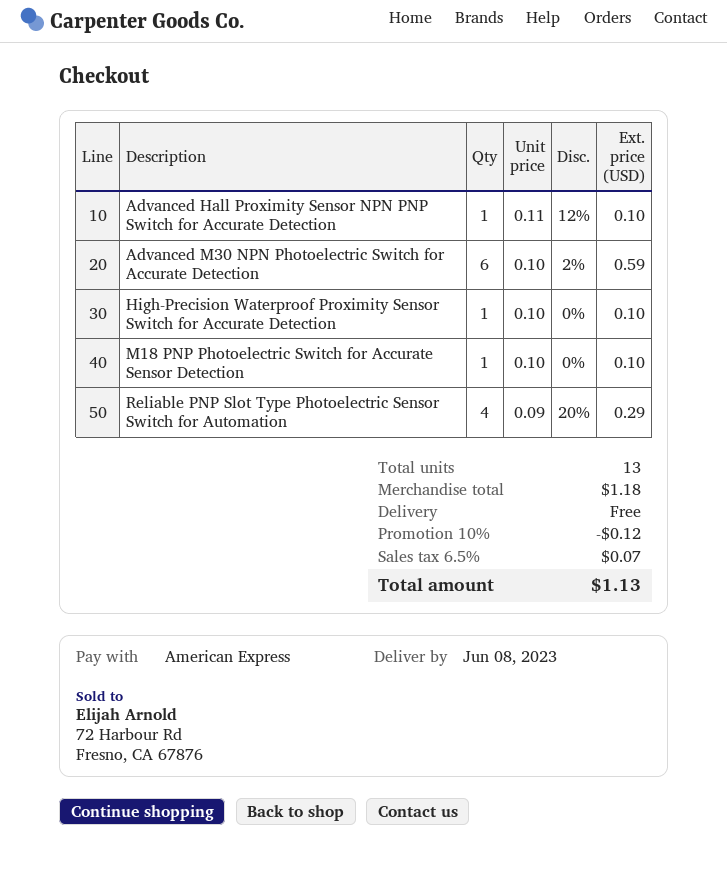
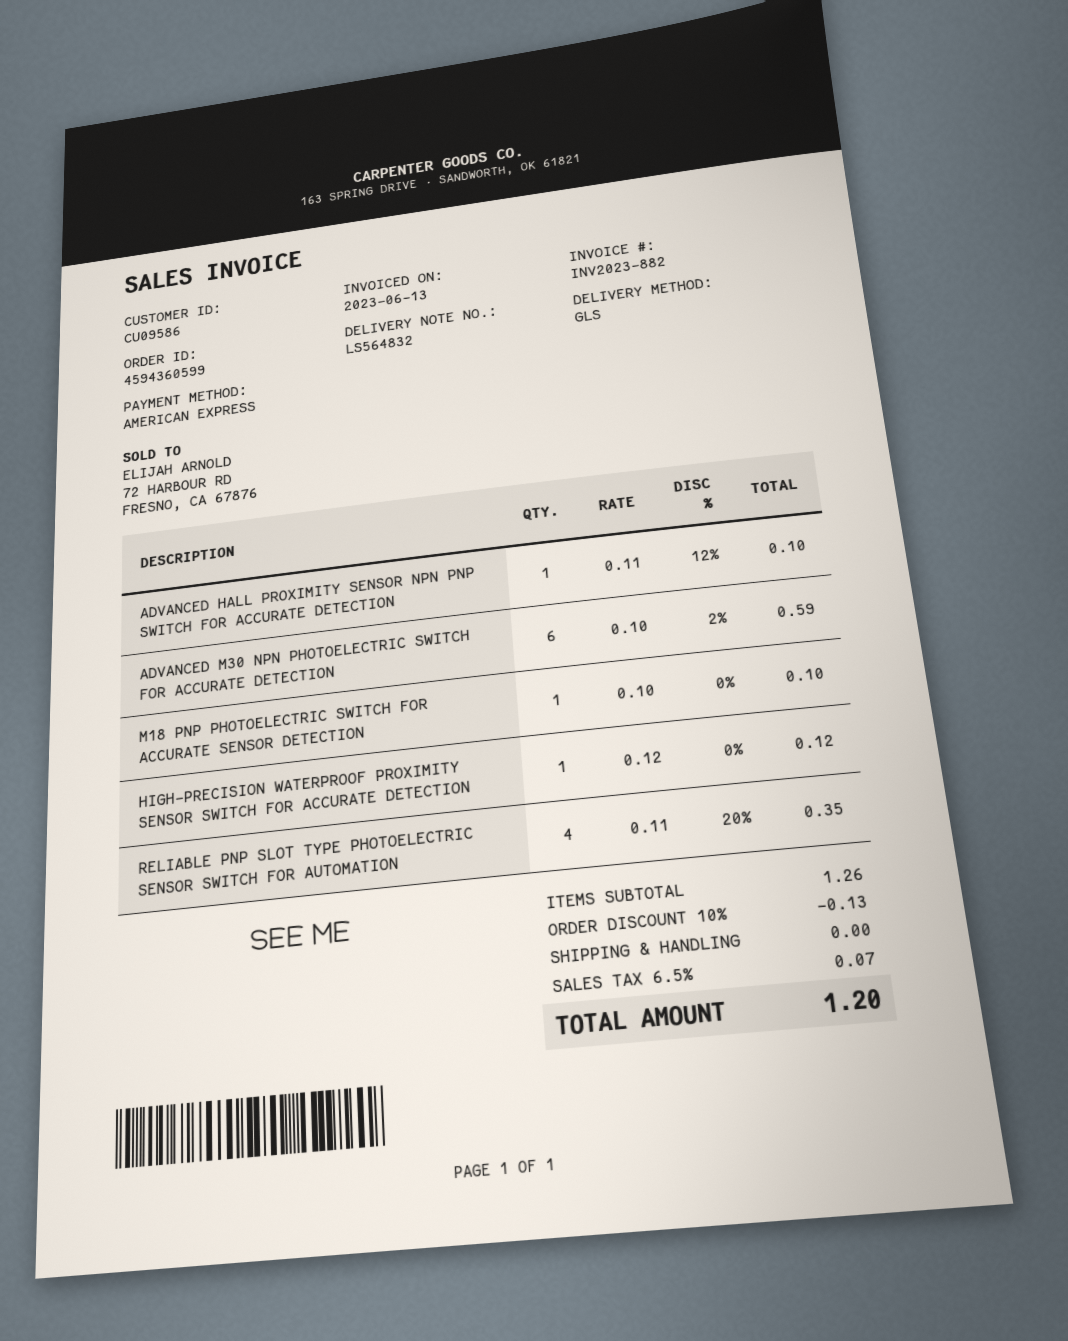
High-Precision Waterproof Proximity Sensor Switch for Accurate Detection: 1 x 0.10 = 0.10 -> 1 x 0.12 = 0.12
Reliable PNP Slot Type Photoelectric Sensor Switch for Automation: 4 x 0.09 - 20% = 0.29 -> 4 x 0.11 - 20% = 0.35
subtotal: 1.18 -> 1.26
discount: 10% = 0.12 -> 10% = 0.13
total: 1.13 -> 1.20

